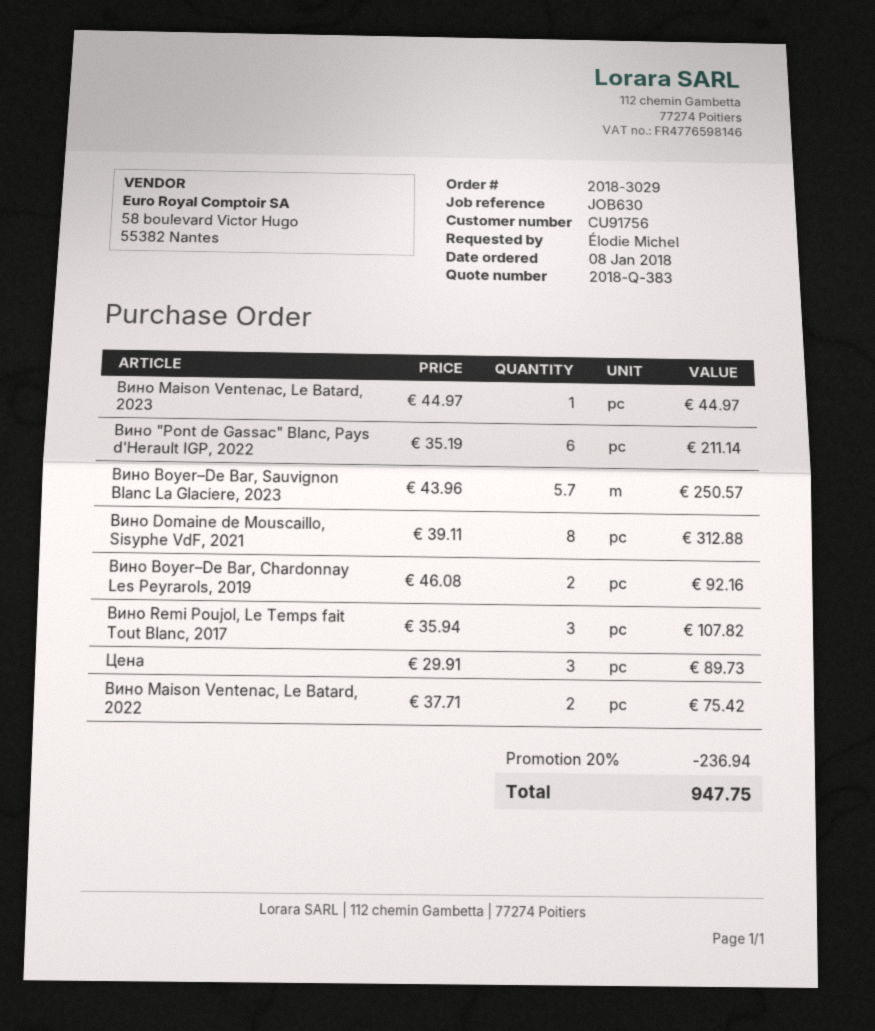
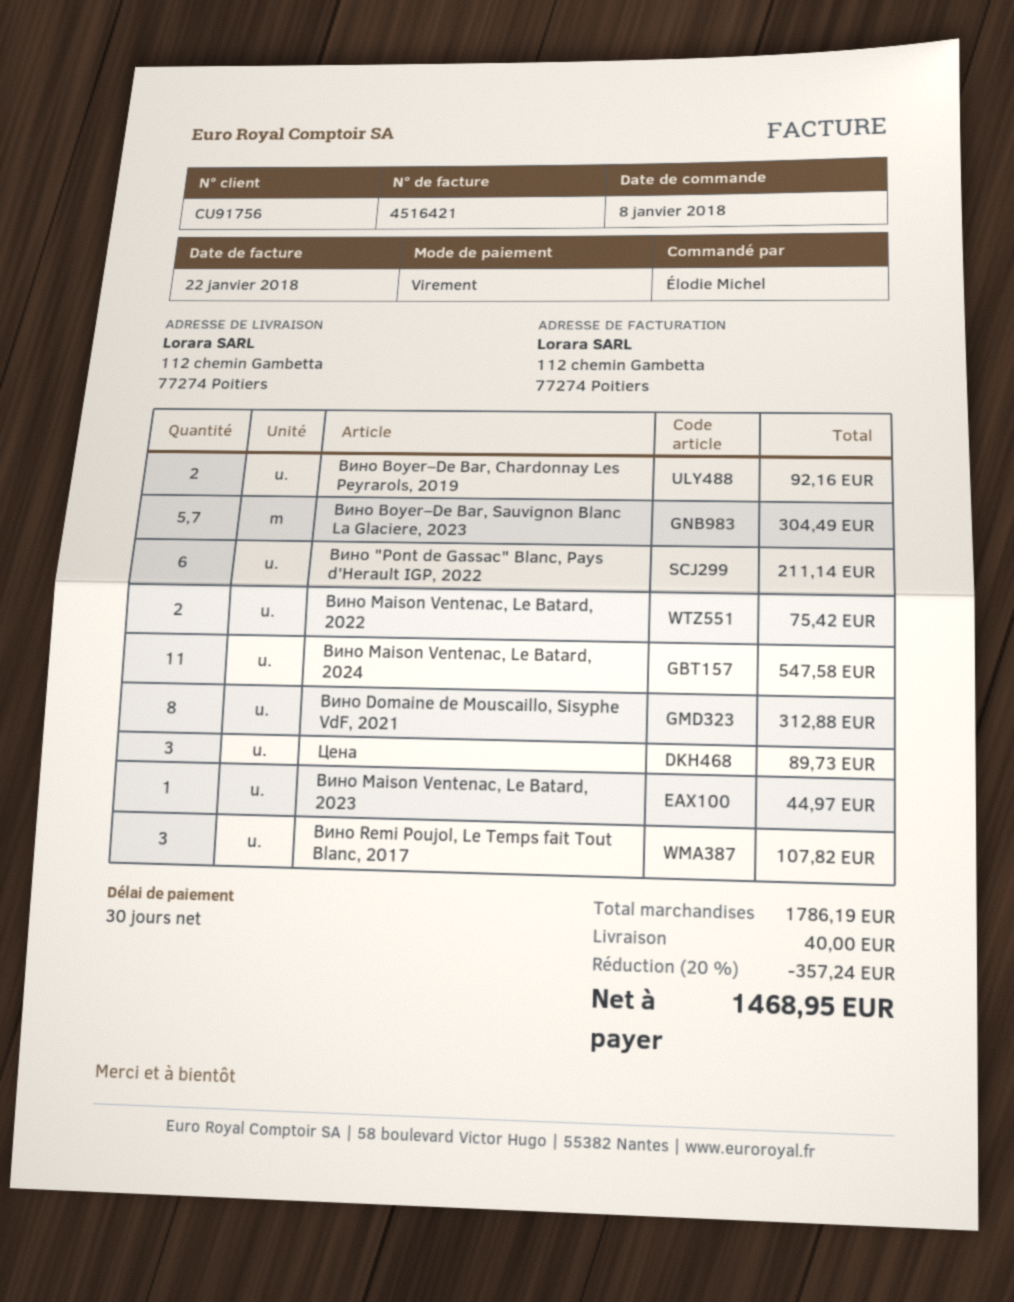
Вино Boyer–De Bar, Sauvignon Blanc La Glaciere, 2023: 5.7 for 250.57 -> 5.7 for 304.49
Вино Maison Ventenac, Le Batard, 2024: none -> 11 for 547.58
discount: 20% = 236.94 -> 20% = 357.24
shipping: none -> 40.00
total: 947.75 -> 1468.95

